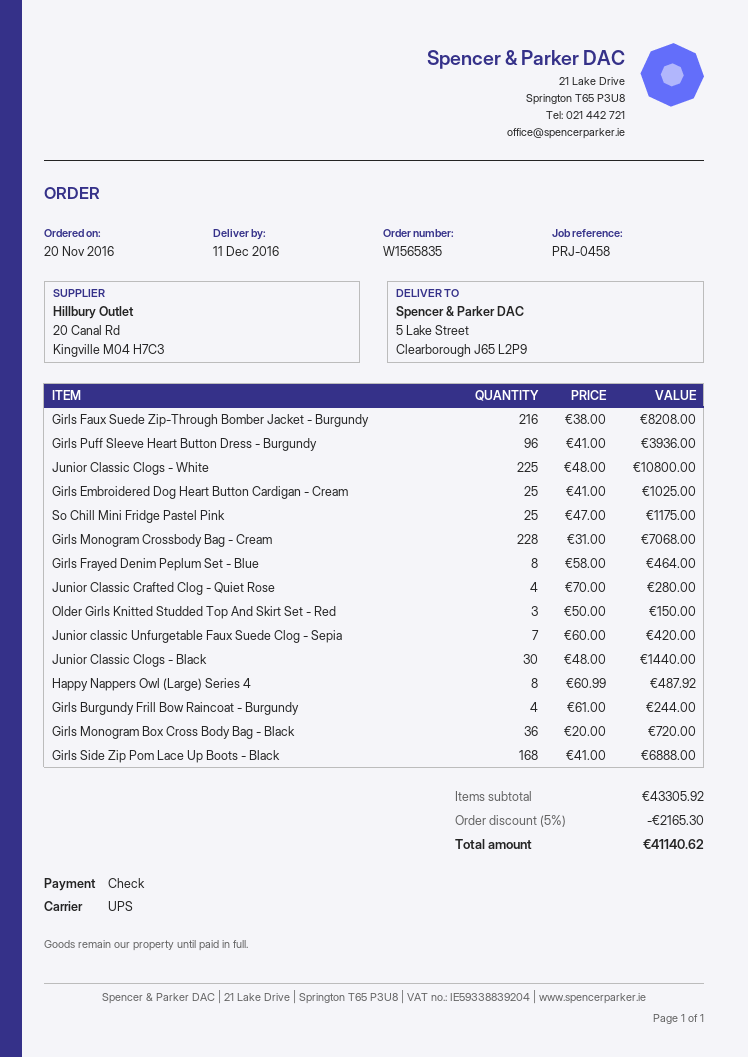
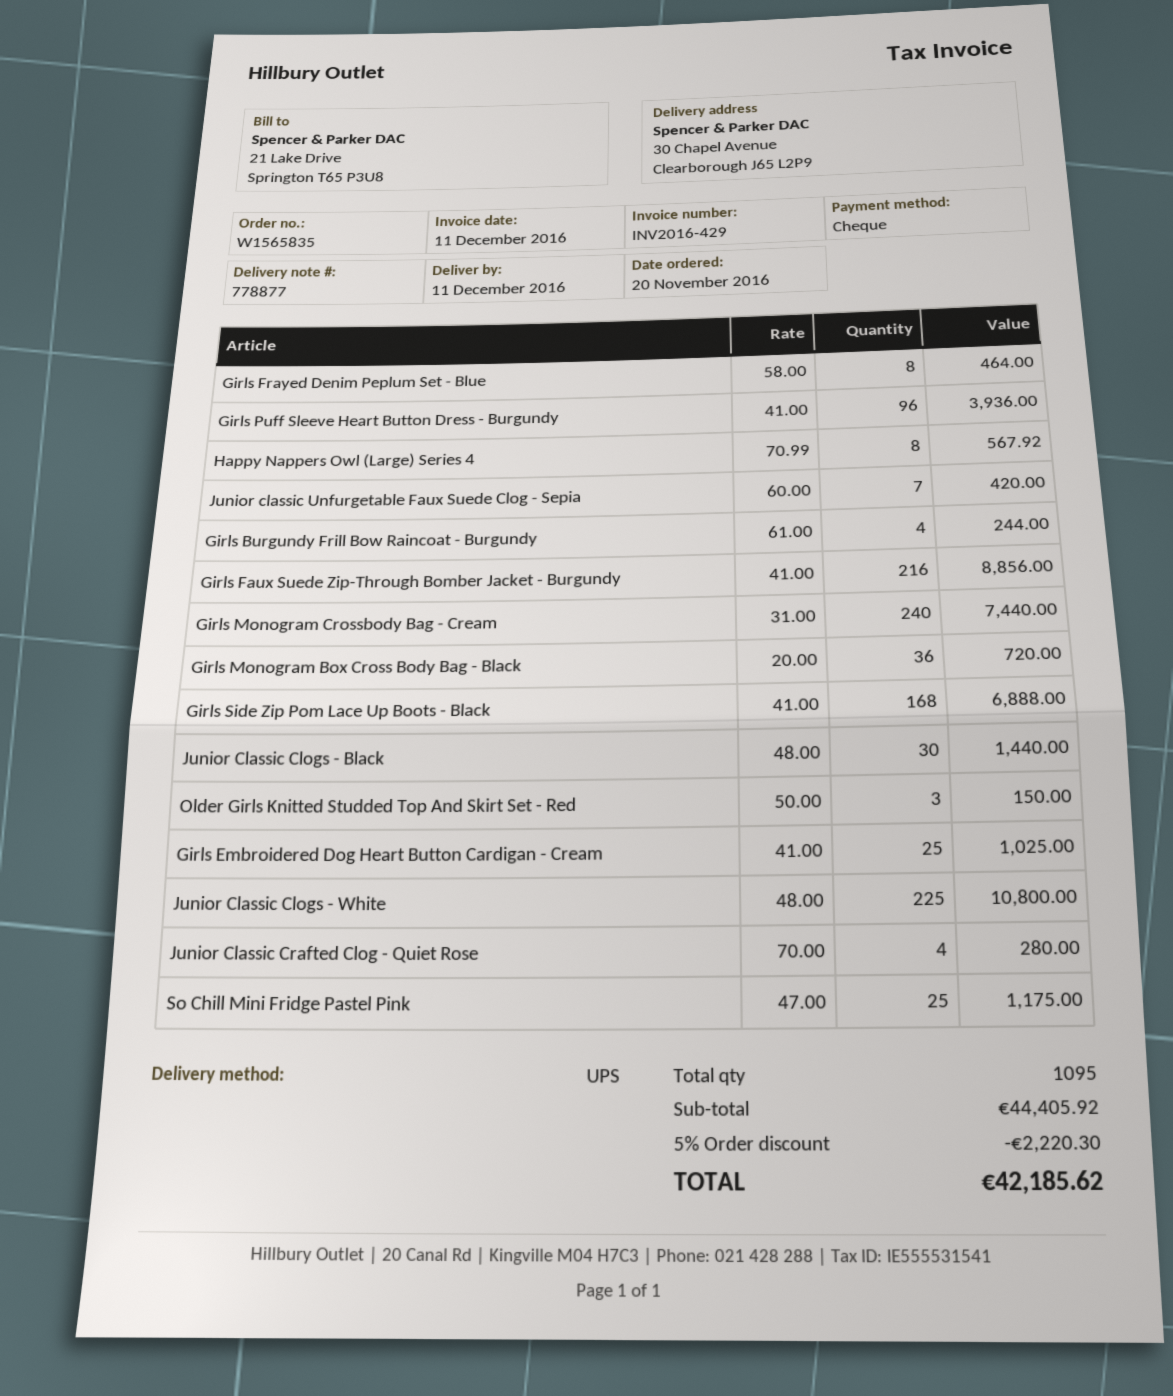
ship to: 5 Lake Street, Clearborough J65 L2P9 -> 30 Chapel Avenue, Clearborough J65 L2P9
Girls Faux Suede Zip-Through Bomber Jacket - Burgundy: 216 x 38.00 = 8208.00 -> 216 x 41.00 = 8856.00
Girls Monogram Crossbody Bag - Cream: 228 x 31.00 = 7068.00 -> 240 x 31.00 = 7440.00
Happy Nappers Owl (Large) Series 4: 8 x 60.99 = 487.92 -> 8 x 70.99 = 567.92
subtotal: 43305.92 -> 44405.92
discount: 5% = 2165.30 -> 5% = 2220.30
total: 41140.62 -> 42185.62

